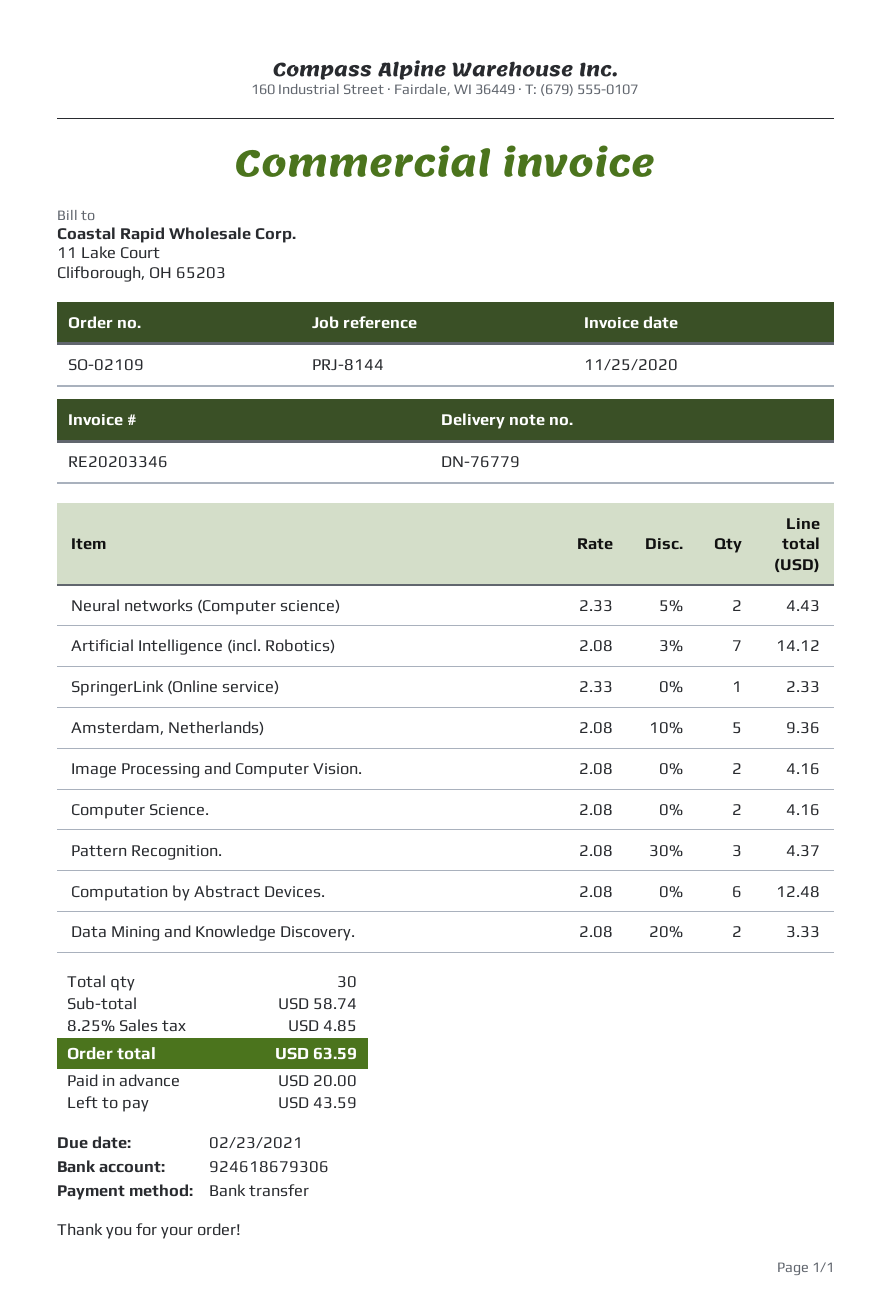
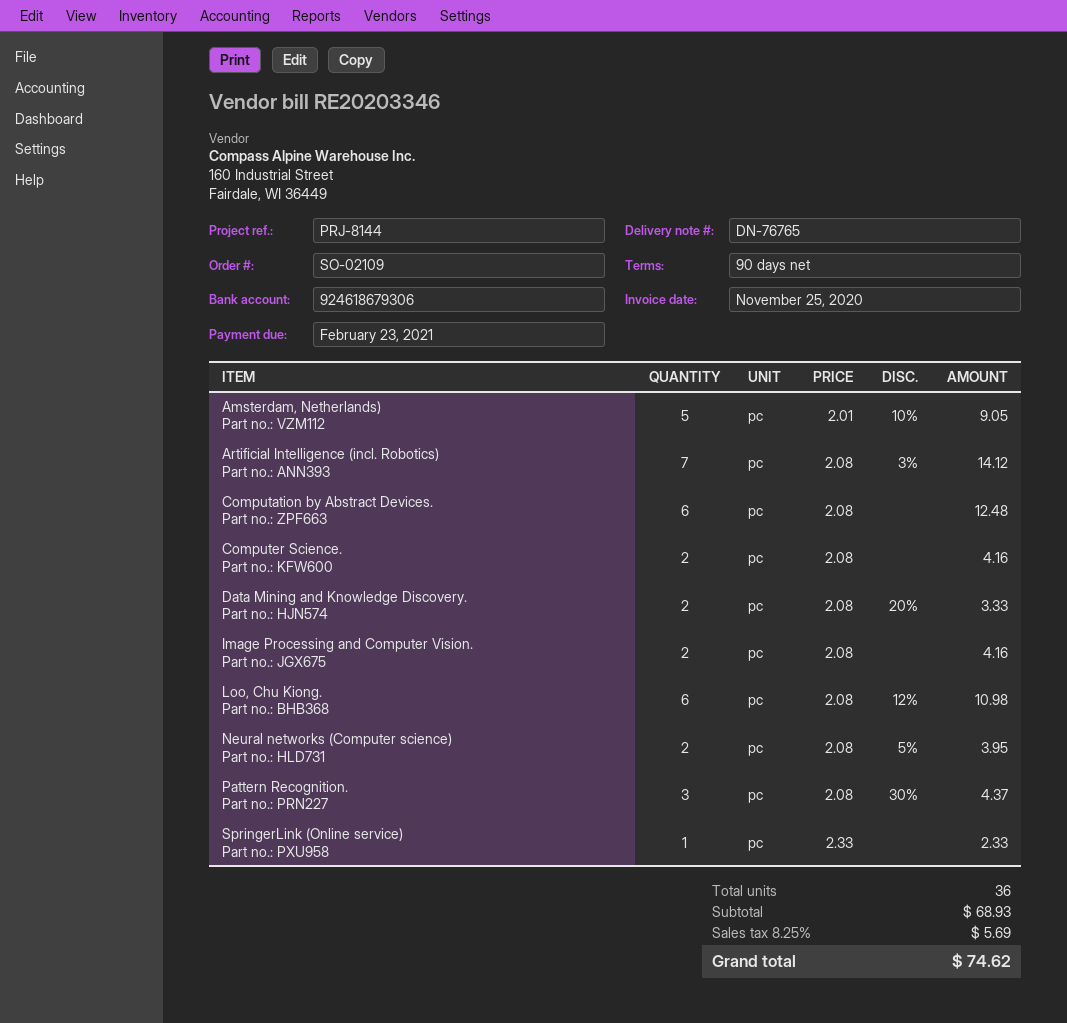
delivery note number: DN-76779 -> DN-76765
Neural networks (Computer science): 2 x 2.33 - 5% = 4.43 -> 2 x 2.08 - 5% = 3.95
Amsterdam, Netherlands): 5 x 2.08 - 10% = 9.36 -> 5 x 2.01 - 10% = 9.05
Loo, Chu Kiong.: none -> 6 x 2.08 - 12% = 10.98
total quantity: 30 -> 36
subtotal: 58.74 -> 68.93
tax: 8.25% = 4.85 -> 8.25% = 5.69
total: 63.59 -> 74.62

